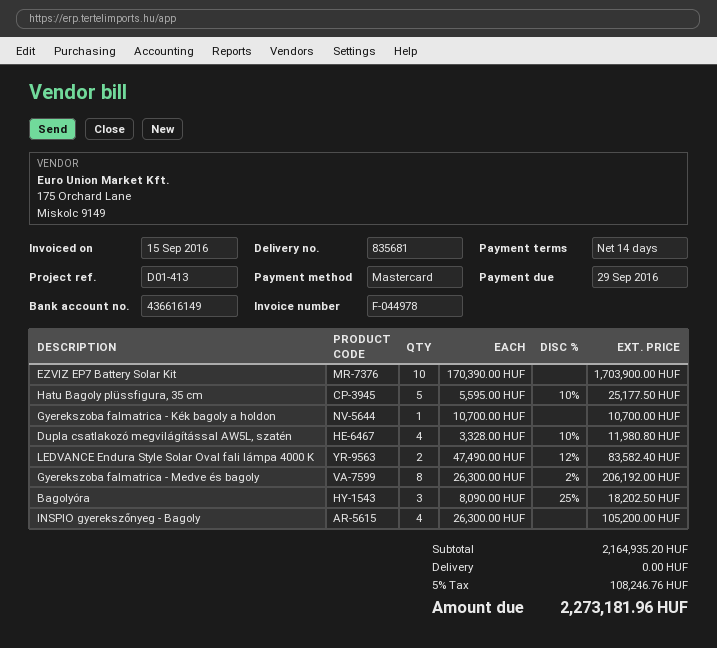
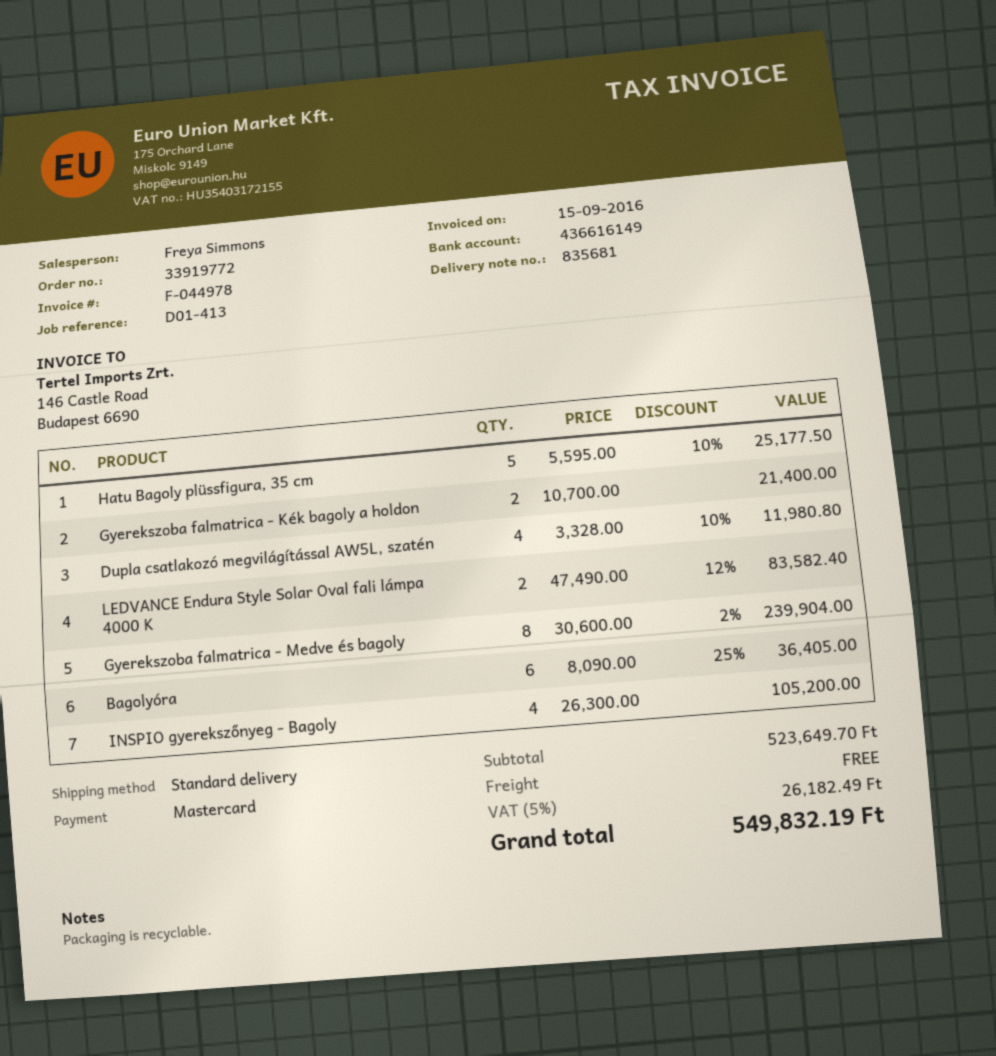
EZVIZ EP7 Battery Solar Kit: 10 x 170390.00 = 1703900.00 -> none
Gyerekszoba falmatrica - Kék bagoly a holdon: 1 x 10700.00 = 10700.00 -> 2 x 10700.00 = 21400.00
Gyerekszoba falmatrica - Medve és bagoly: 8 x 26300.00 - 2% = 206192.00 -> 8 x 30600.00 - 2% = 239904.00
Bagolyóra: 3 x 8090.00 - 25% = 18202.50 -> 6 x 8090.00 - 25% = 36405.00
subtotal: 2164935.20 -> 523649.70
tax: 5% = 108246.76 -> 5% = 26182.49
total: 2273181.96 -> 549832.19

